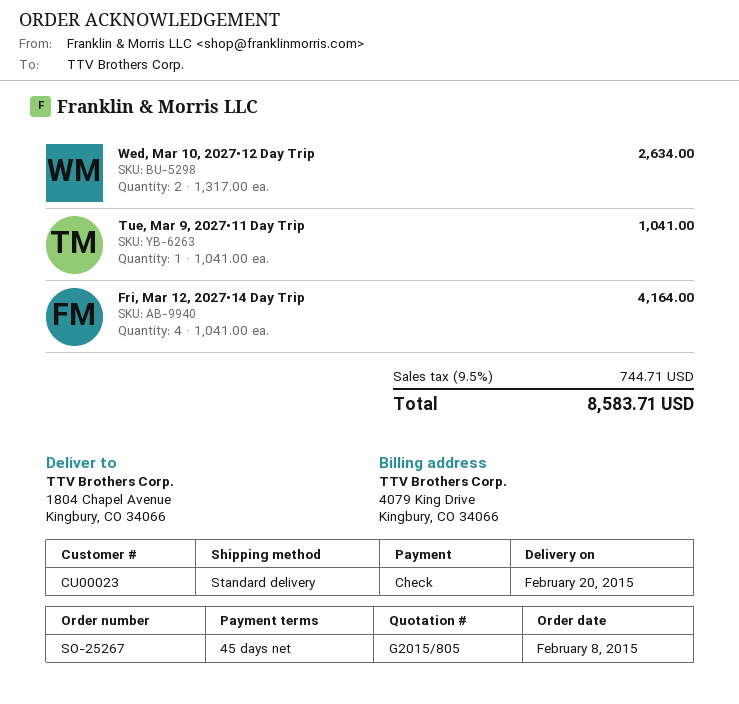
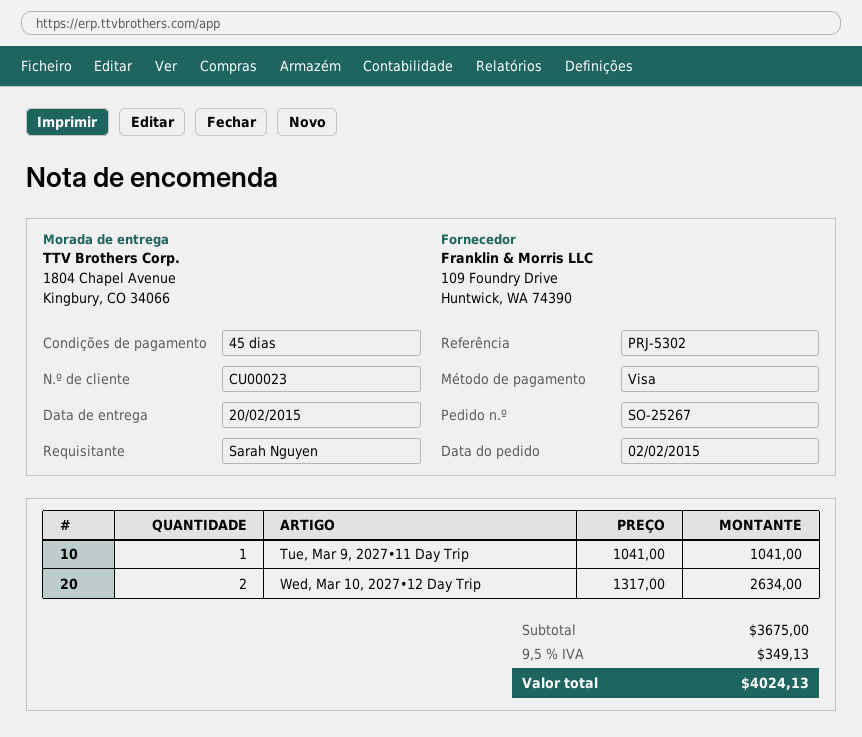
order date: 2015-02-08 -> 2015-02-02
payment method: cheque -> Visa
Fri, Mar 12, 2027•14 Day Trip: 4 x 1041.00 = 4164.00 -> none
tax: 9.5% = 744.71 -> 9.5% = 349.13
total: 8583.71 -> 4024.13

